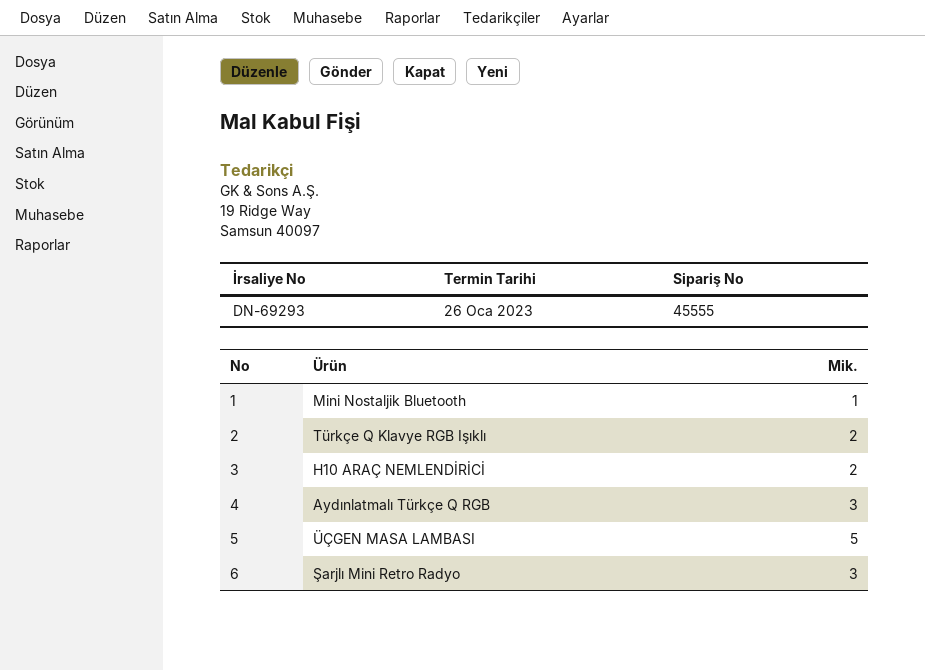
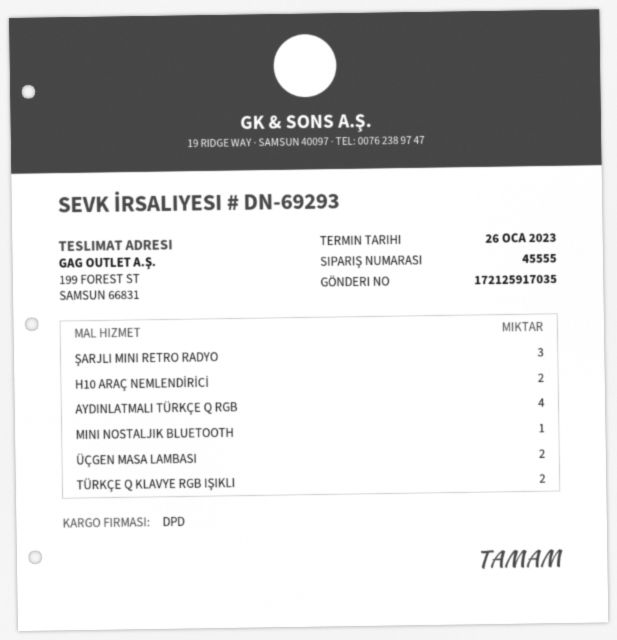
Aydınlatmalı Türkçe Q RGB: 3 -> 4
ÜÇGEN MASA LAMBASI: 5 -> 2

